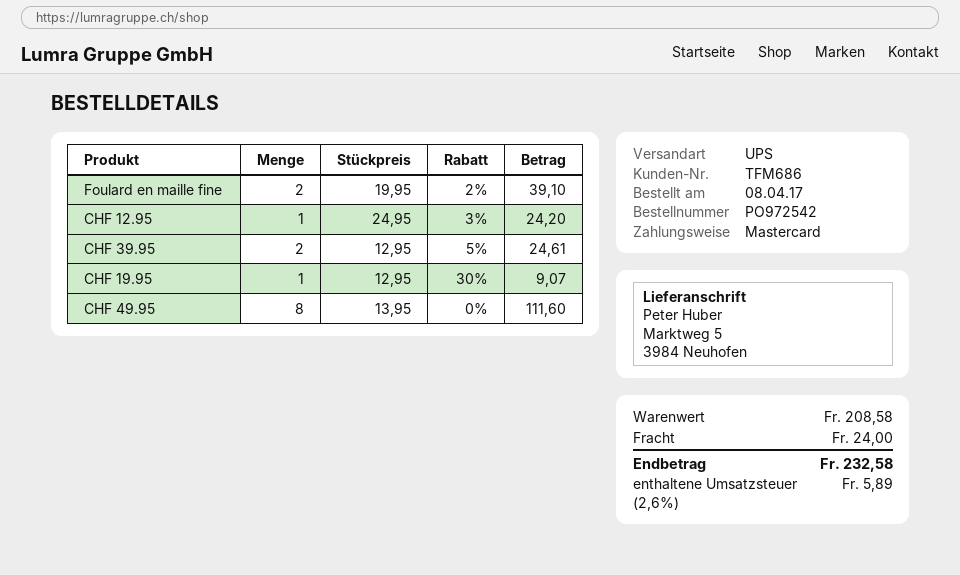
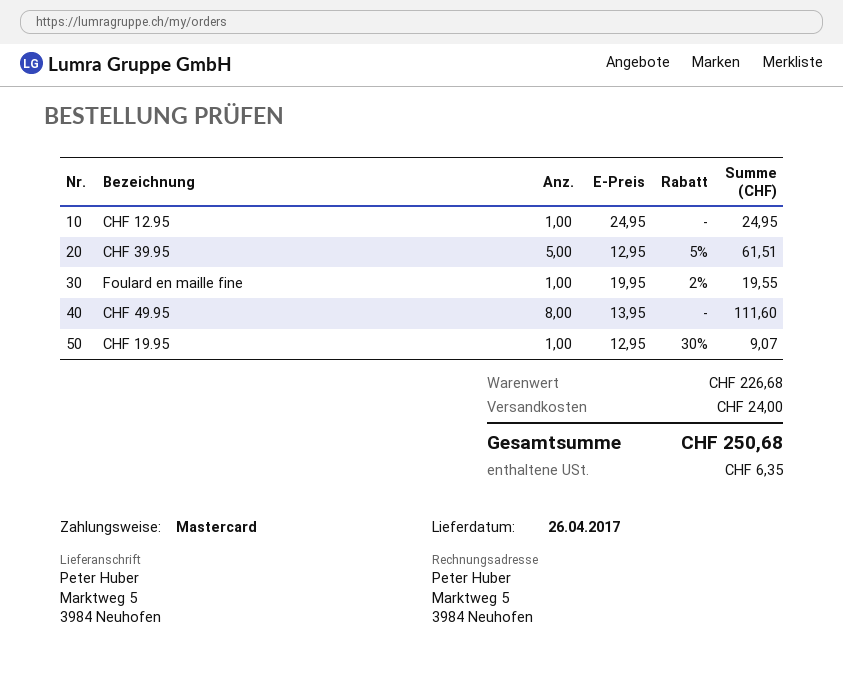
Foulard en maille fine: 2 x 19.95 - 2% = 39.10 -> 1 x 19.95 - 2% = 19.55
CHF 12.95: 1 x 24.95 - 3% = 24.20 -> 1 x 24.95 = 24.95
CHF 39.95: 2 x 12.95 - 5% = 24.61 -> 5 x 12.95 - 5% = 61.51
subtotal: 208.58 -> 226.68
tax: 5.89 -> 6.35
total: 232.58 -> 250.68

